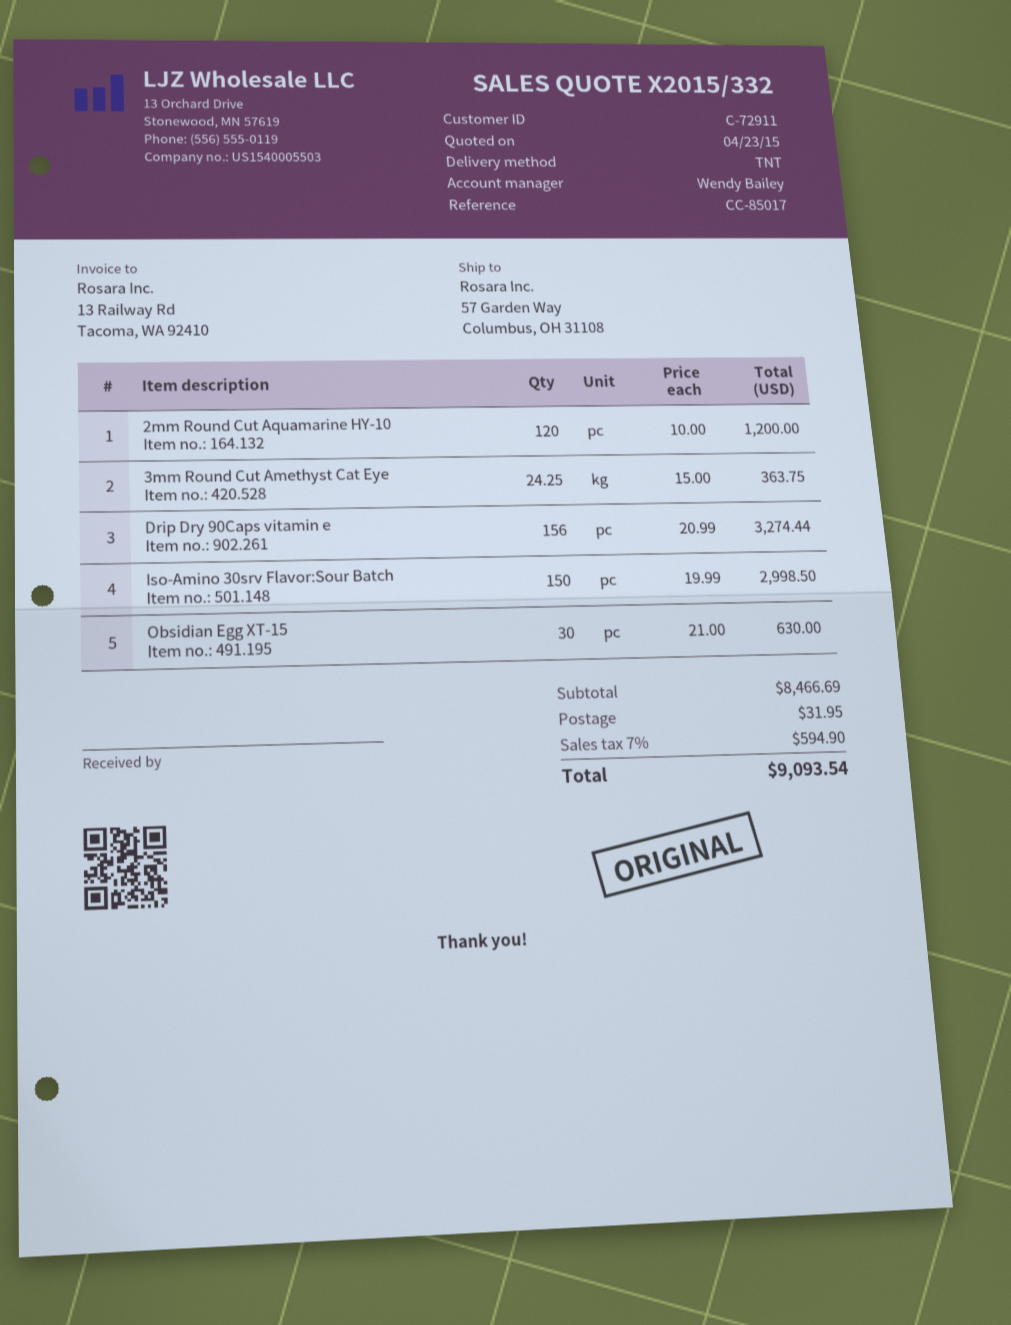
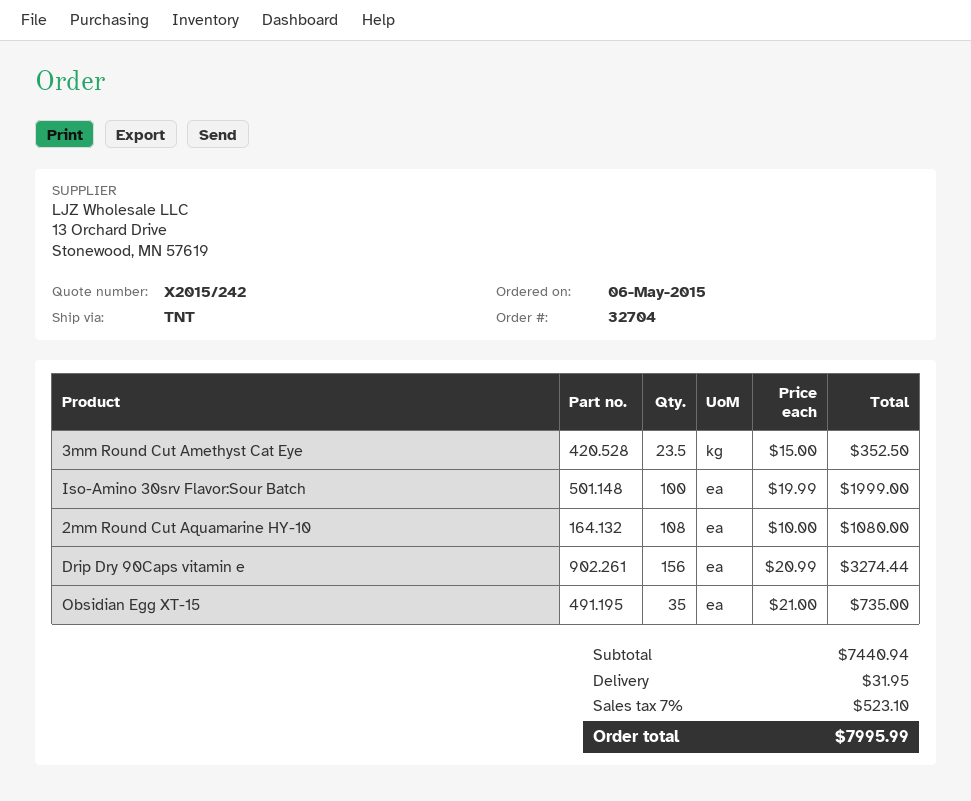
quote number: X2015/332 -> X2015/242
2mm Round Cut Aquamarine HY-10: 120 x 10.00 = 1200.00 -> 108 x 10.00 = 1080.00
3mm Round Cut Amethyst Cat Eye: 24.25 x 15.00 = 363.75 -> 23.5 x 15.00 = 352.50
Iso-Amino 30srv Flavor:Sour Batch: 150 x 19.99 = 2998.50 -> 100 x 19.99 = 1999.00
Obsidian Egg XT-15: 30 x 21.00 = 630.00 -> 35 x 21.00 = 735.00
subtotal: 8466.69 -> 7440.94
tax: 7% = 594.90 -> 7% = 523.10
total: 9093.54 -> 7995.99

